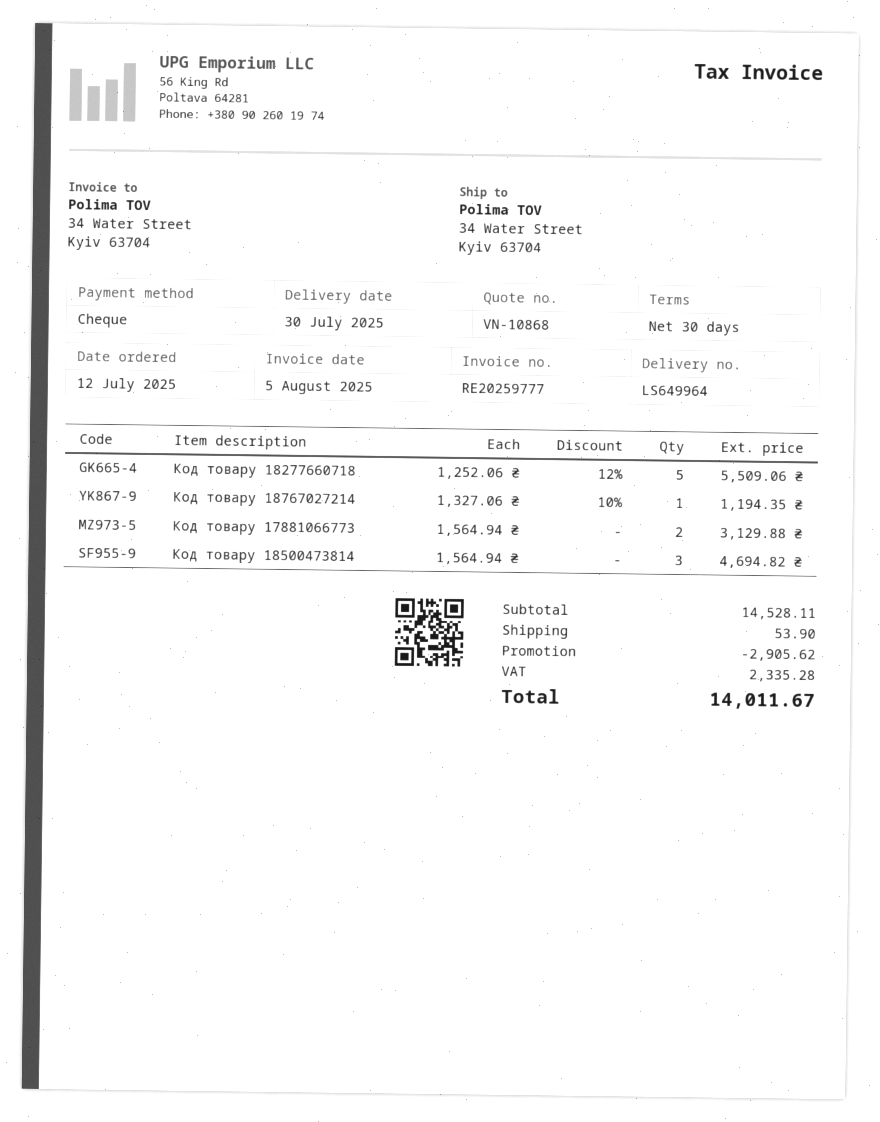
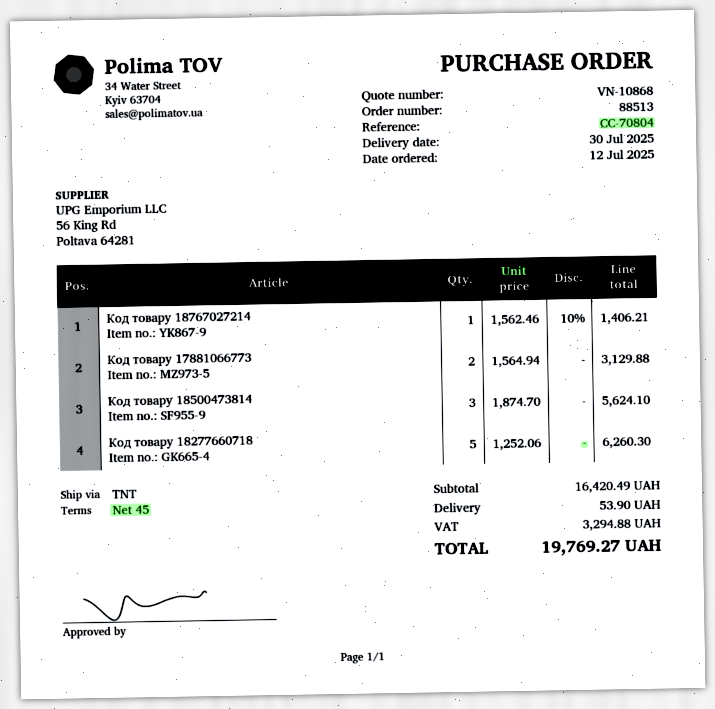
payment terms: 30 days -> 45 days
Код товару 18277660718: 5 x 1252.06 - 12% = 5509.06 -> 5 x 1252.06 = 6260.30
Код товару 18767027214: 1 x 1327.06 - 10% = 1194.35 -> 1 x 1562.46 - 10% = 1406.21
Код товару 18500473814: 3 x 1564.94 = 4694.82 -> 3 x 1874.70 = 5624.10
subtotal: 14528.11 -> 16420.49
discount: 2905.62 -> none
tax: 2335.28 -> 3294.88
total: 14011.67 -> 19769.27

